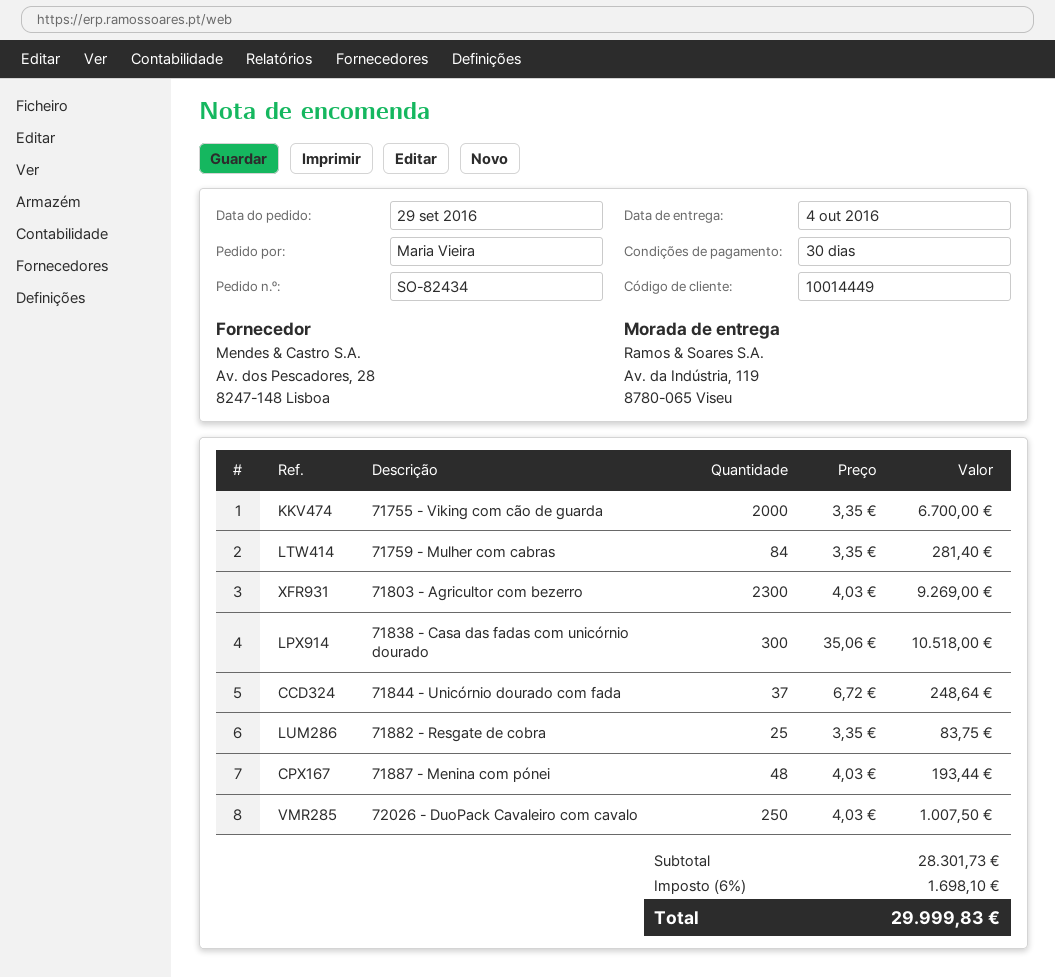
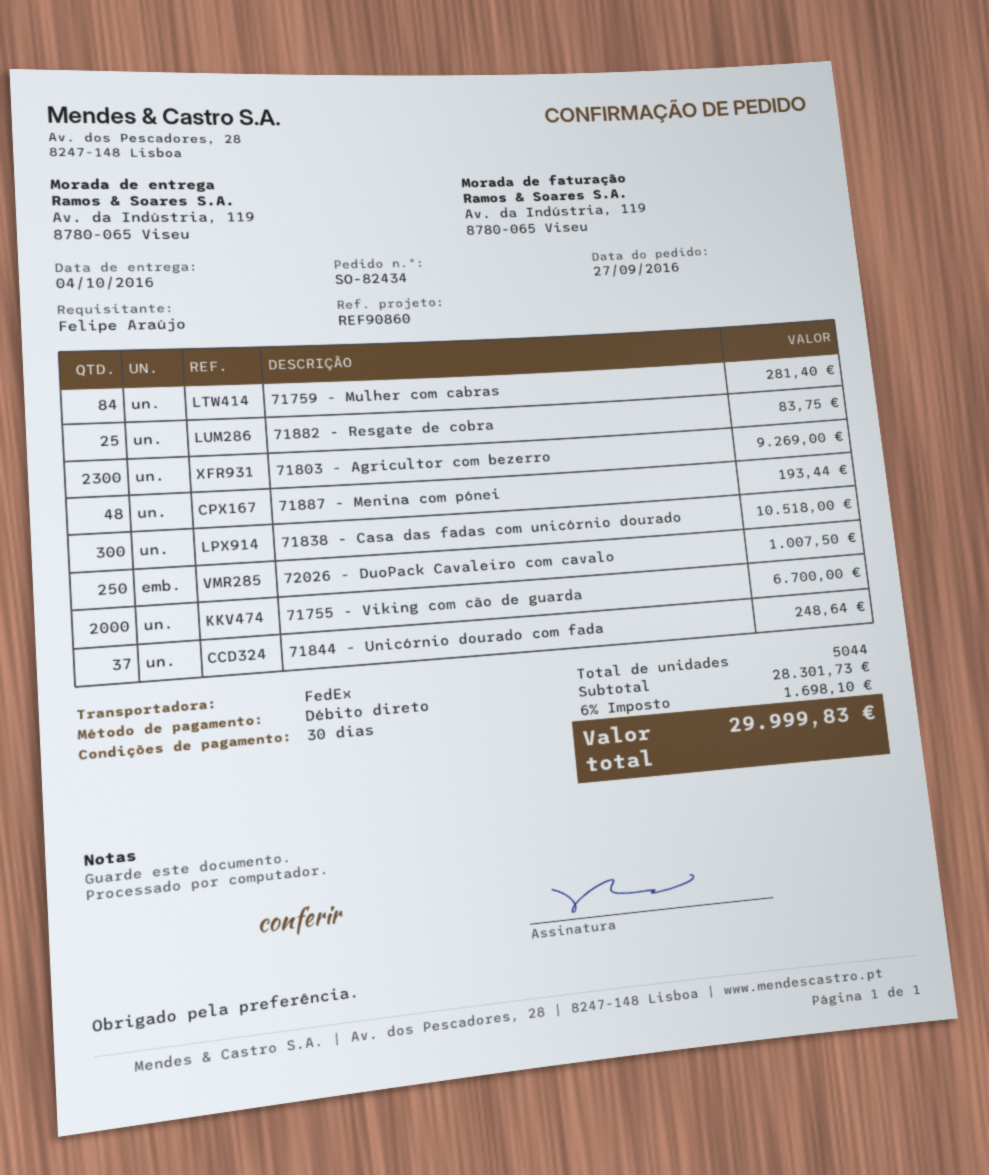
order date: 2016-09-29 -> 2016-09-27
ordered by: Maria Vieira -> Felipe Araújo

